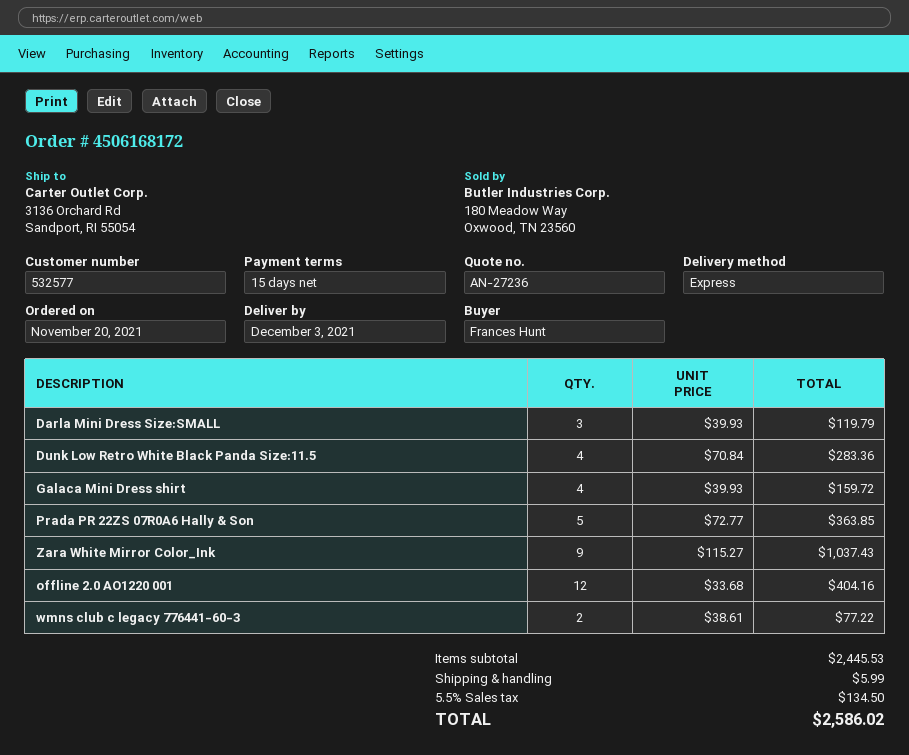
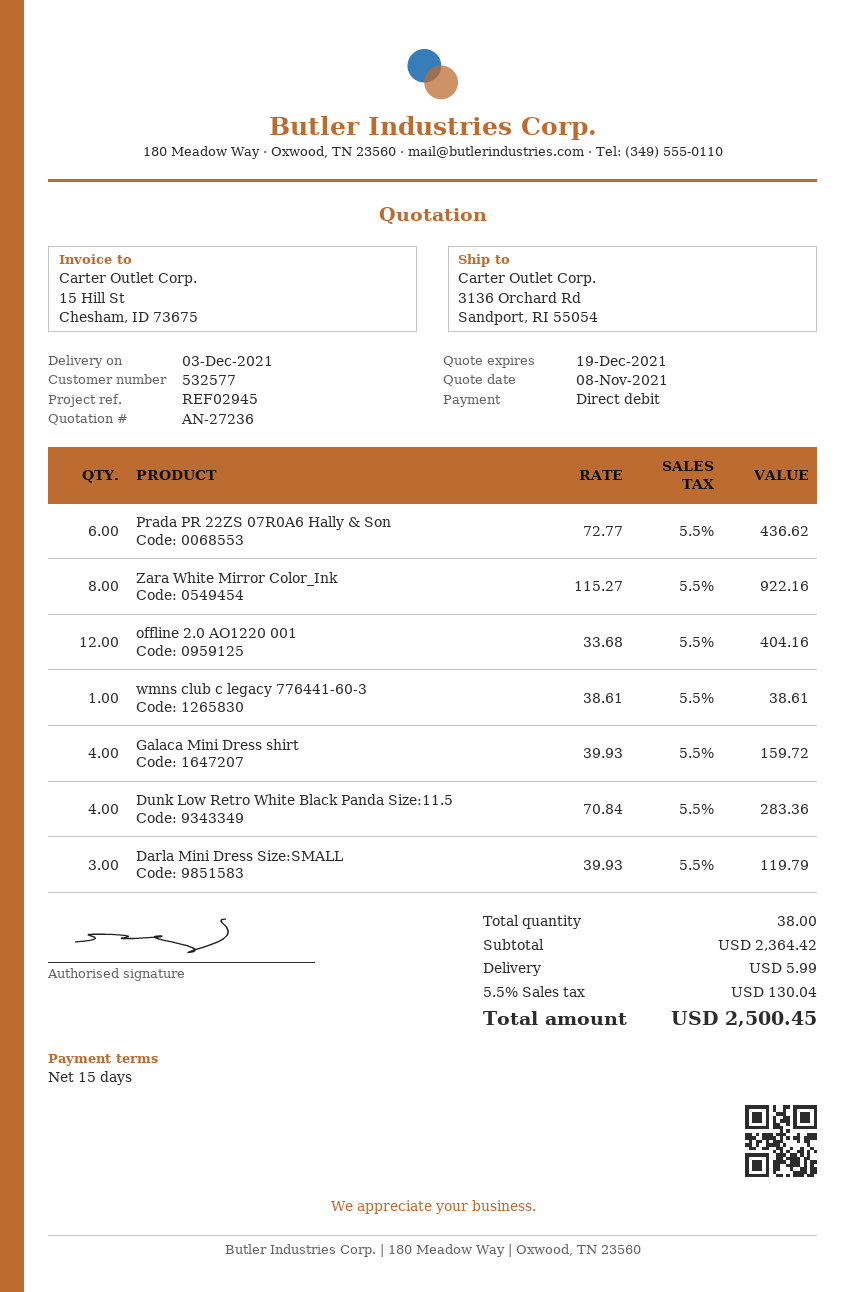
Prada PR 22ZS 07R0A6 Hally & Son: 5 x 72.77 = 363.85 -> 6 x 72.77 = 436.62
Zara White Mirror Color_Ink: 9 x 115.27 = 1037.43 -> 8 x 115.27 = 922.16
wmns club c legacy 776441-60-3: 2 x 38.61 = 77.22 -> 1 x 38.61 = 38.61
subtotal: 2445.53 -> 2364.42
tax: 5.5% = 134.50 -> 5.5% = 130.04
total: 2586.02 -> 2500.45

